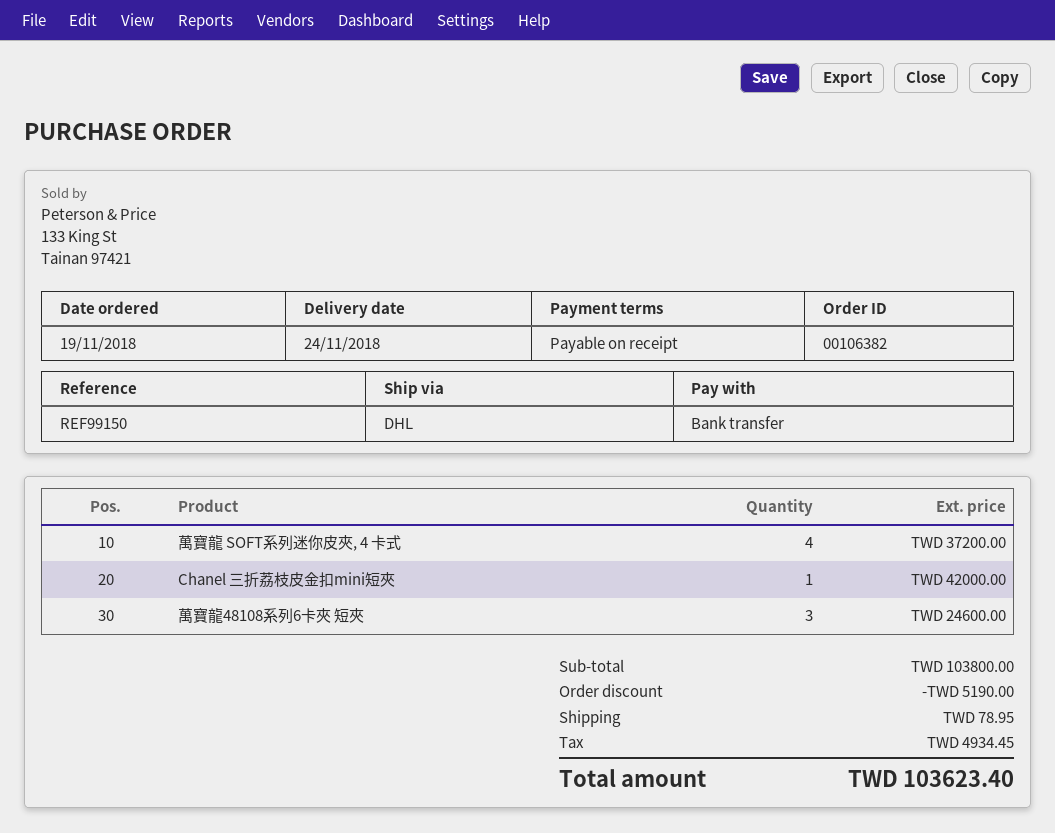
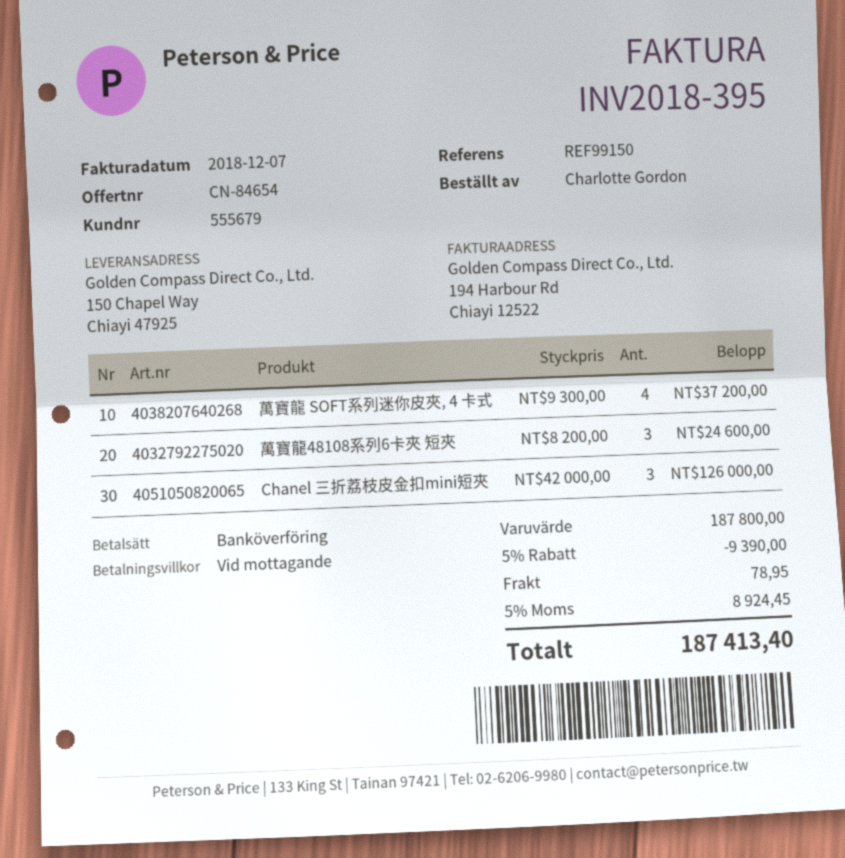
Chanel 三折荔枝皮金扣mini短夾: 1 for 42000.00 -> 3 for 126000.00
subtotal: 103800.00 -> 187800.00
discount: 5190.00 -> 9390.00
tax: 4934.45 -> 8924.45
total: 103623.40 -> 187413.40

